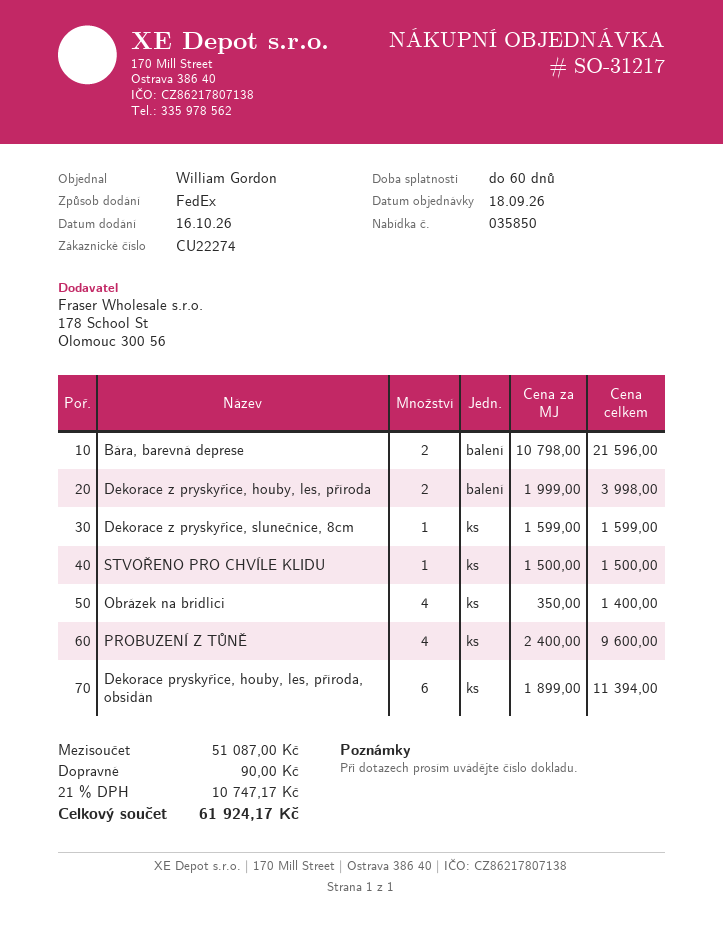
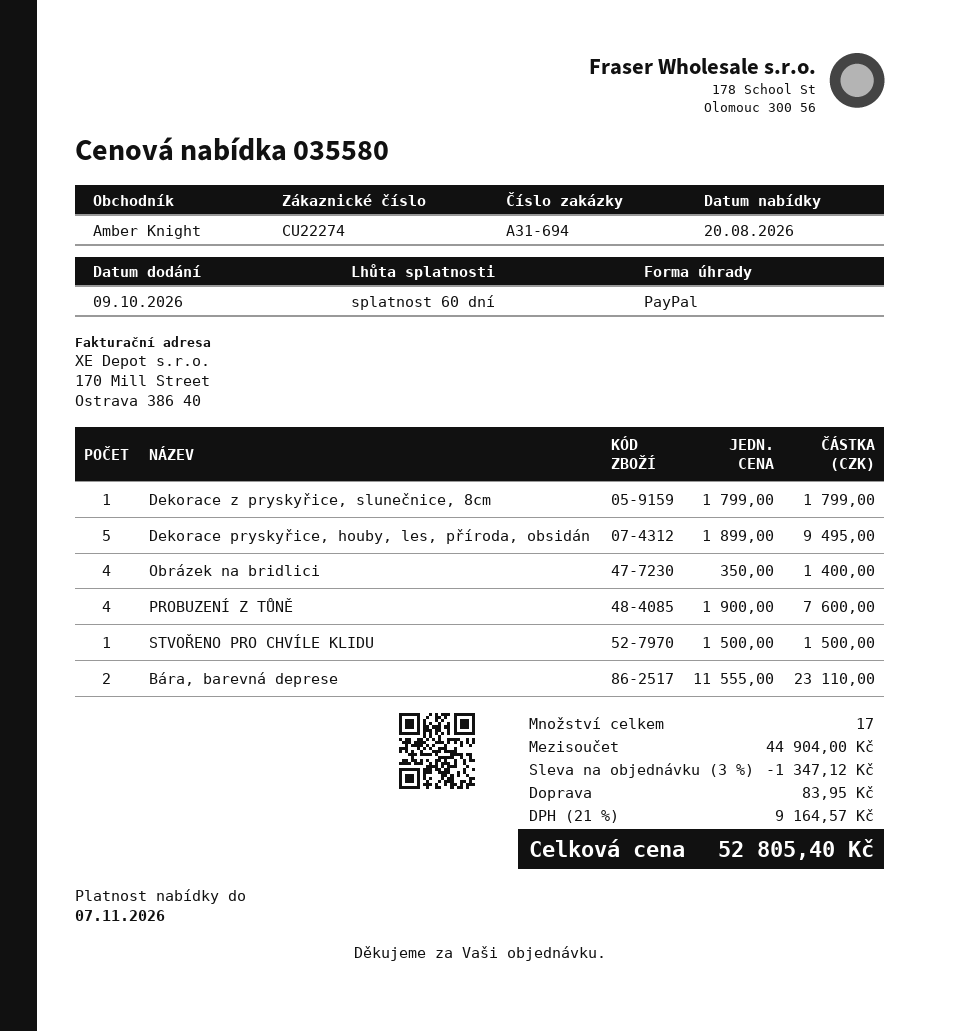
quote number: 035850 -> 035580
delivery date: 2026-10-16 -> 2026-10-09
Bára, barevná deprese: 2 x 10798.00 = 21596.00 -> 2 x 11555.00 = 23110.00
Dekorace z pryskyřice, houby, les, příroda: 2 x 1999.00 = 3998.00 -> none
Dekorace z pryskyřice, slunečnice, 8cm: 1 x 1599.00 = 1599.00 -> 1 x 1799.00 = 1799.00
PROBUZENÍ Z TŮNĚ: 4 x 2400.00 = 9600.00 -> 4 x 1900.00 = 7600.00
Dekorace pryskyřice, houby, les, příroda, obsidán: 6 x 1899.00 = 11394.00 -> 5 x 1899.00 = 9495.00
subtotal: 51087.00 -> 44904.00
discount: none -> 3% = 1347.12
shipping: 90.00 -> 83.95
tax: 21% = 10747.17 -> 21% = 9164.57
total: 61924.17 -> 52805.40

